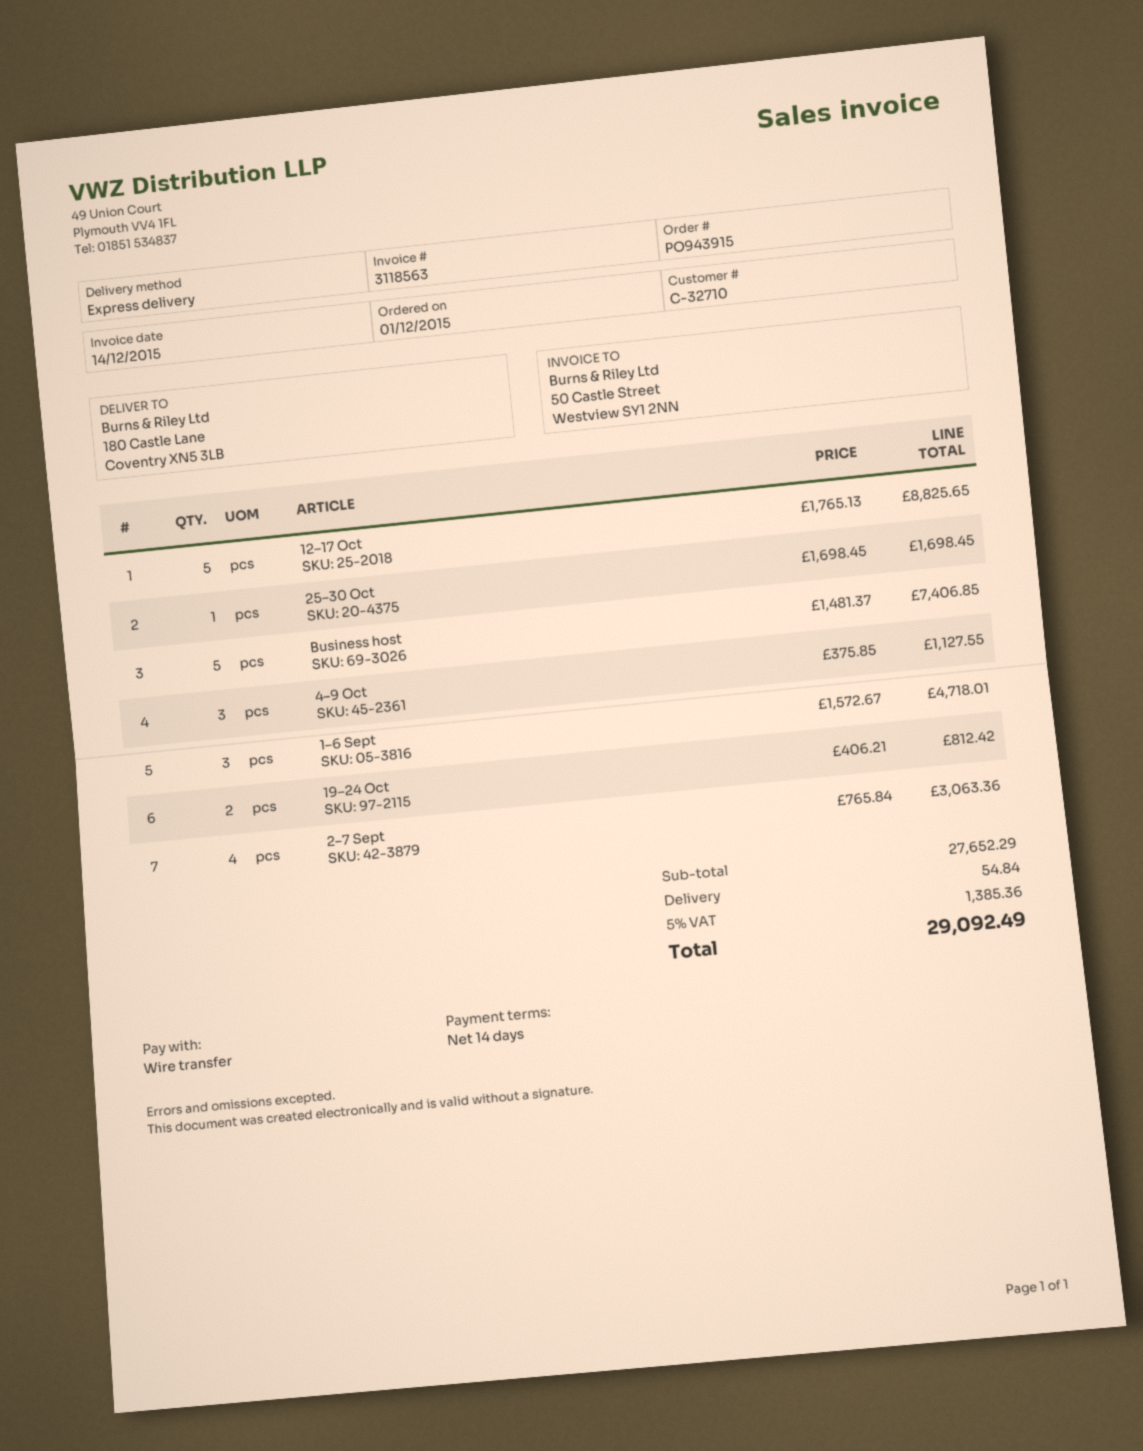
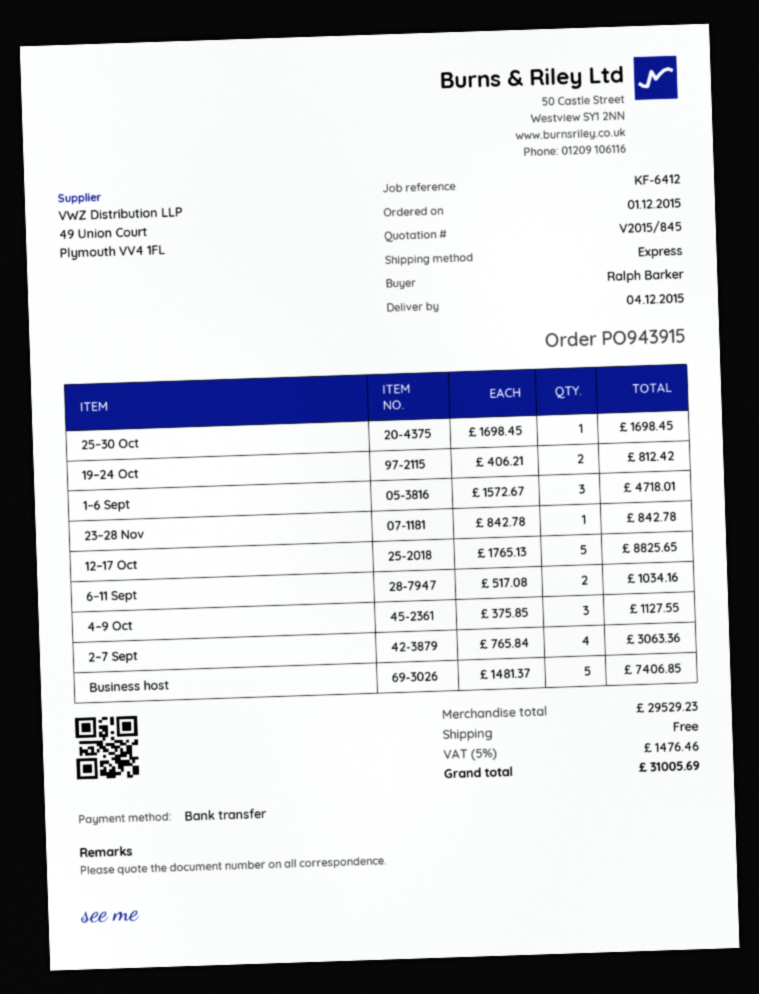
23–28 Nov: none -> 1 x 842.78 = 842.78
6–11 Sept: none -> 2 x 517.08 = 1034.16
subtotal: 27652.29 -> 29529.23
shipping: 54.84 -> 0.00
tax: 5% = 1385.36 -> 5% = 1476.46
total: 29092.49 -> 31005.69

